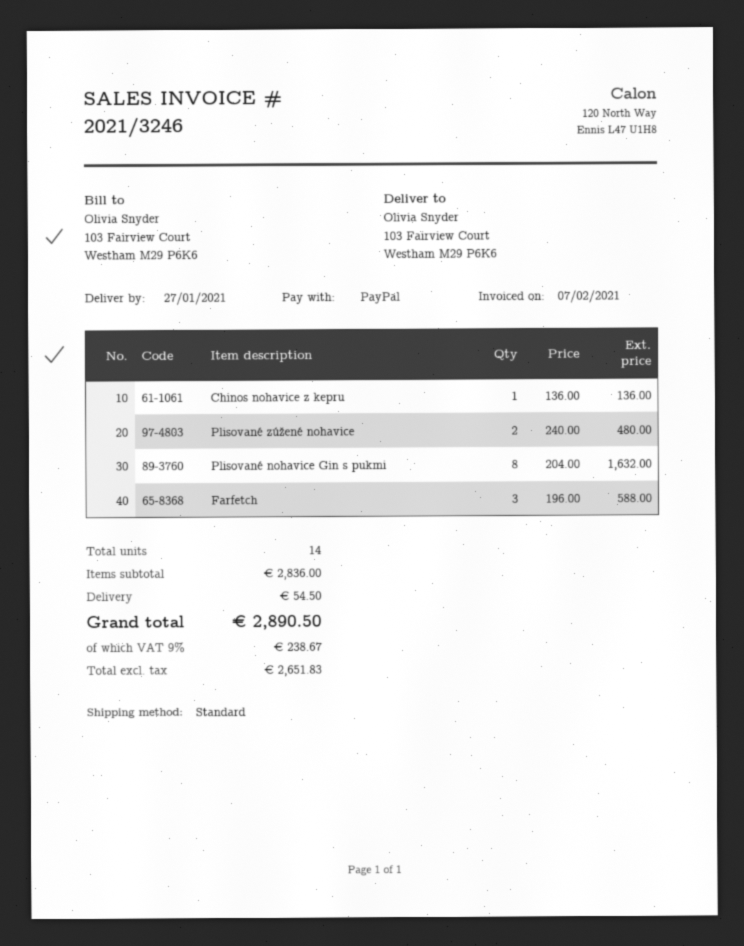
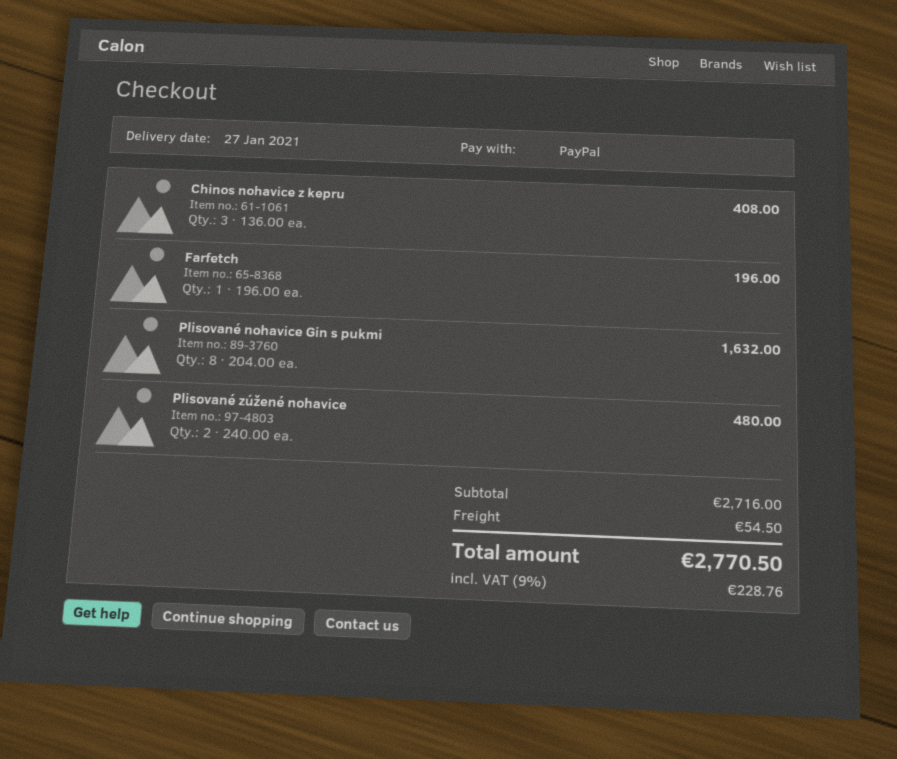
Chinos nohavice z kepru: 1 x 136.00 = 136.00 -> 3 x 136.00 = 408.00
Farfetch: 3 x 196.00 = 588.00 -> 1 x 196.00 = 196.00
subtotal: 2836.00 -> 2716.00
tax: 9% = 238.67 -> 9% = 228.76
total: 2890.50 -> 2770.50

